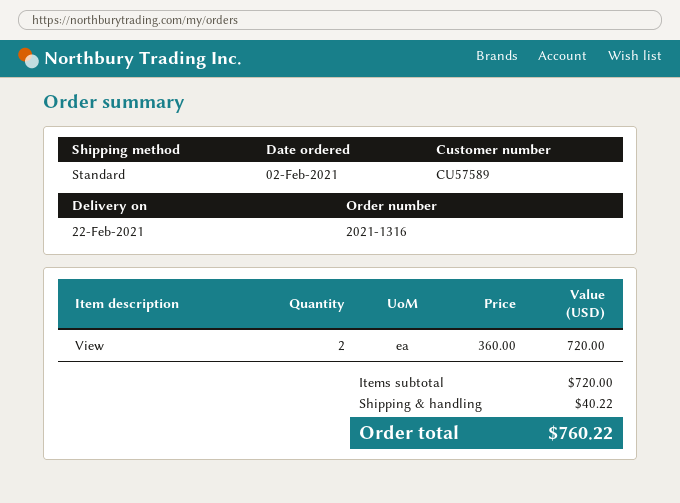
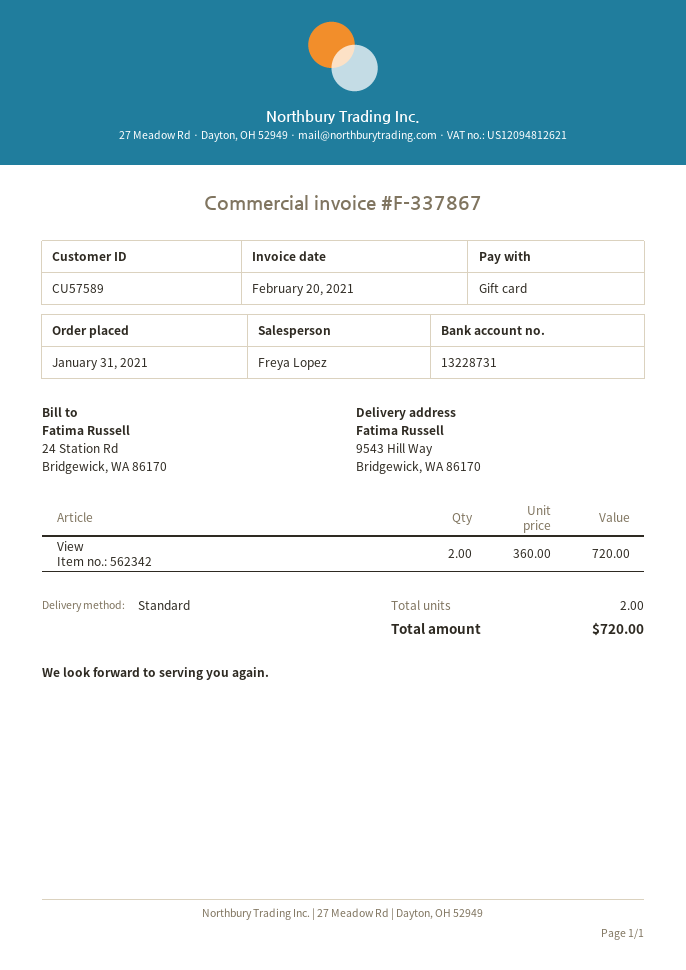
order date: 2021-02-02 -> 2021-01-31
shipping: 40.22 -> none
total: 760.22 -> 720.00

